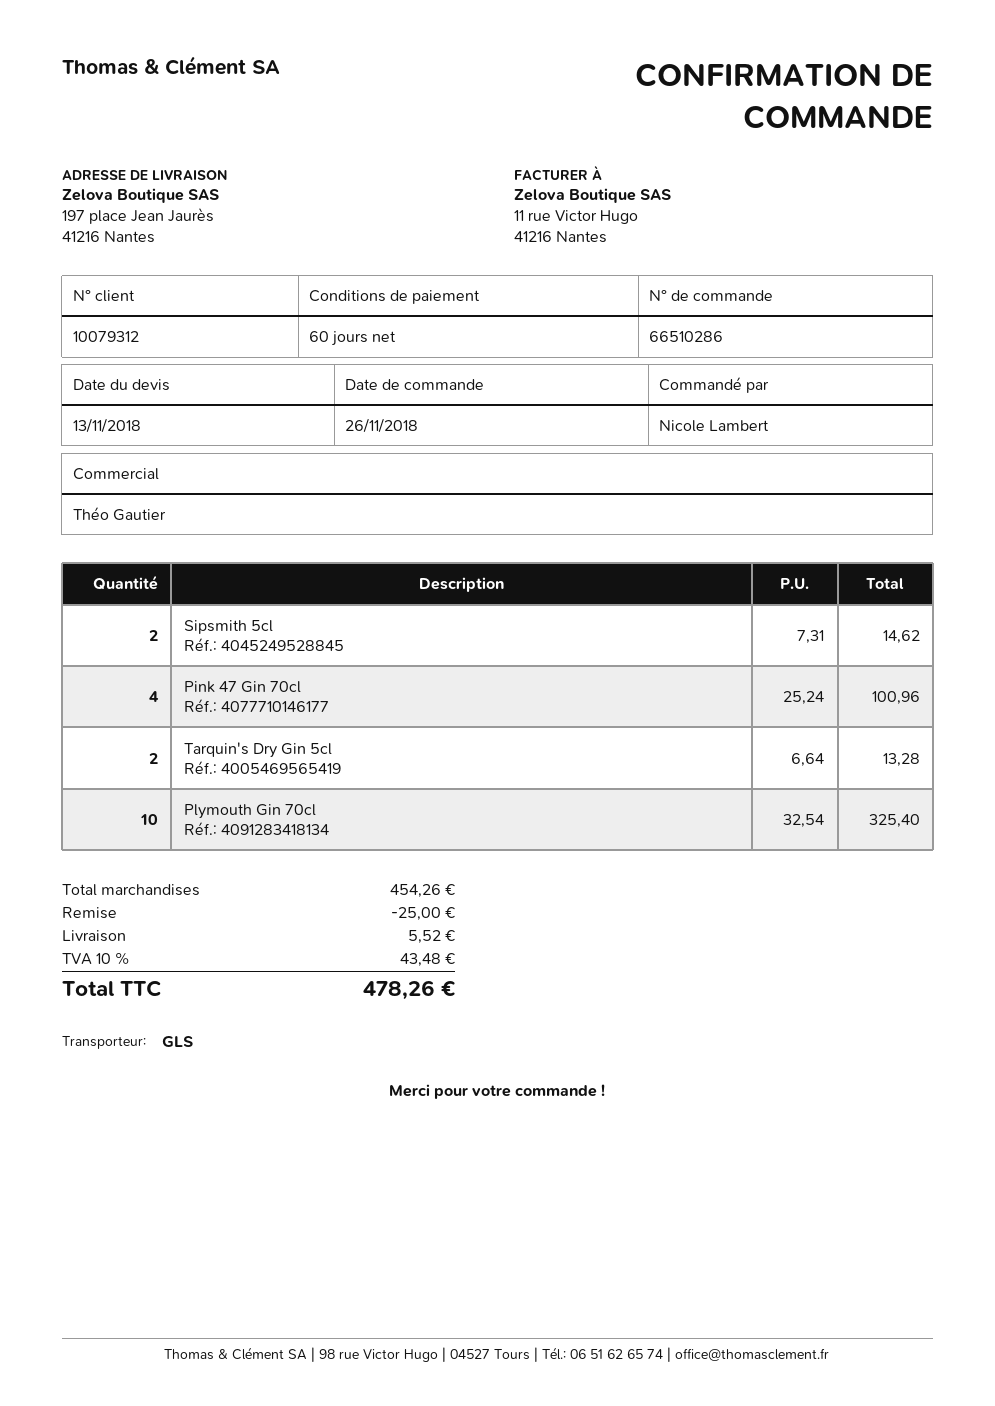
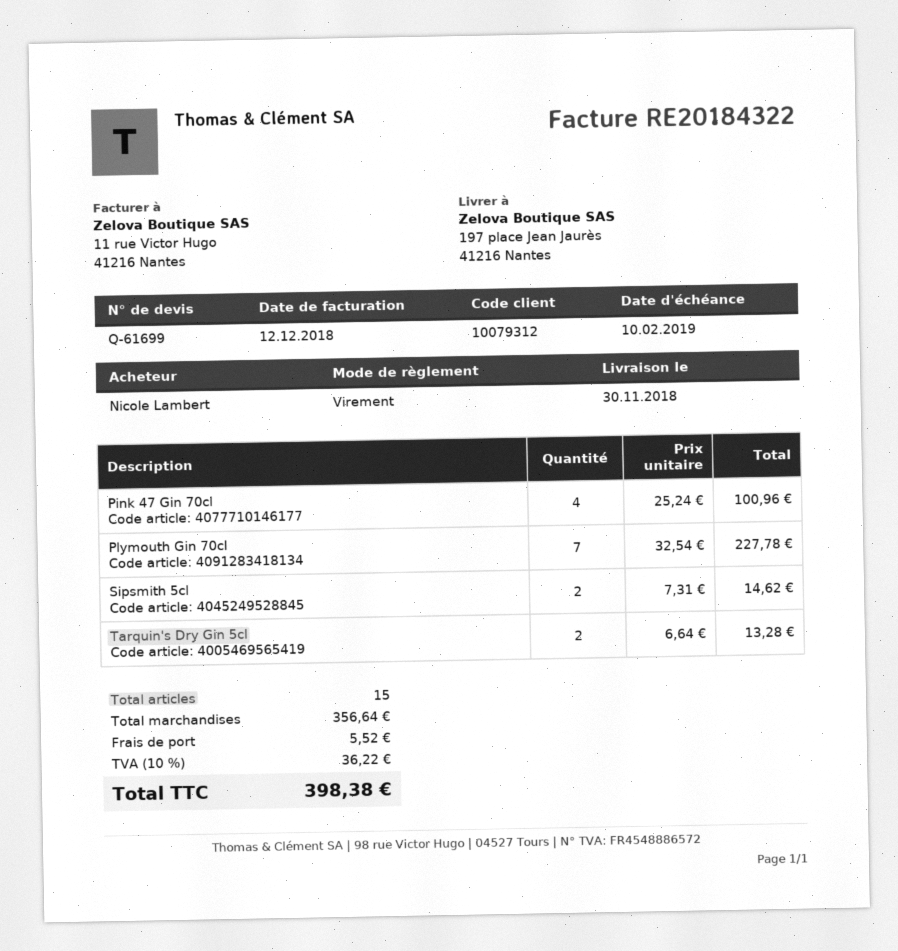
Plymouth Gin 70cl: 10 x 32.54 = 325.40 -> 7 x 32.54 = 227.78
subtotal: 454.26 -> 356.64
discount: 25.00 -> none
tax: 10% = 43.48 -> 10% = 36.22
total: 478.26 -> 398.38

